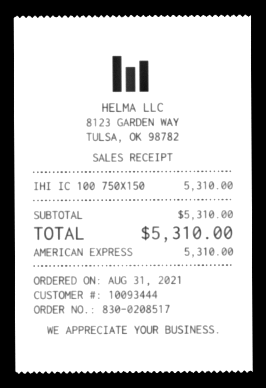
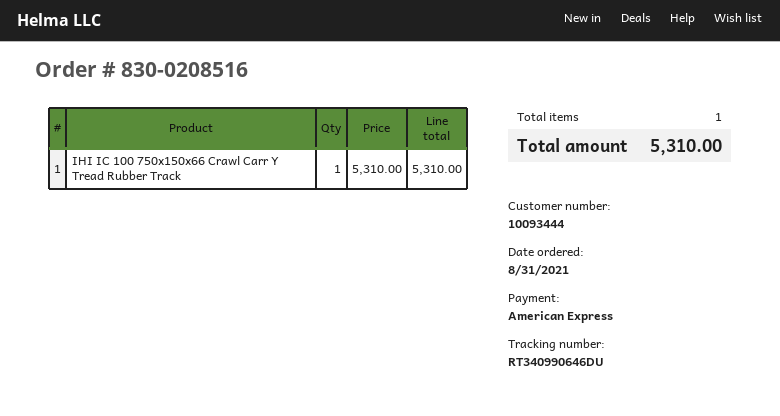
order number: 830-0208517 -> 830-0208516

